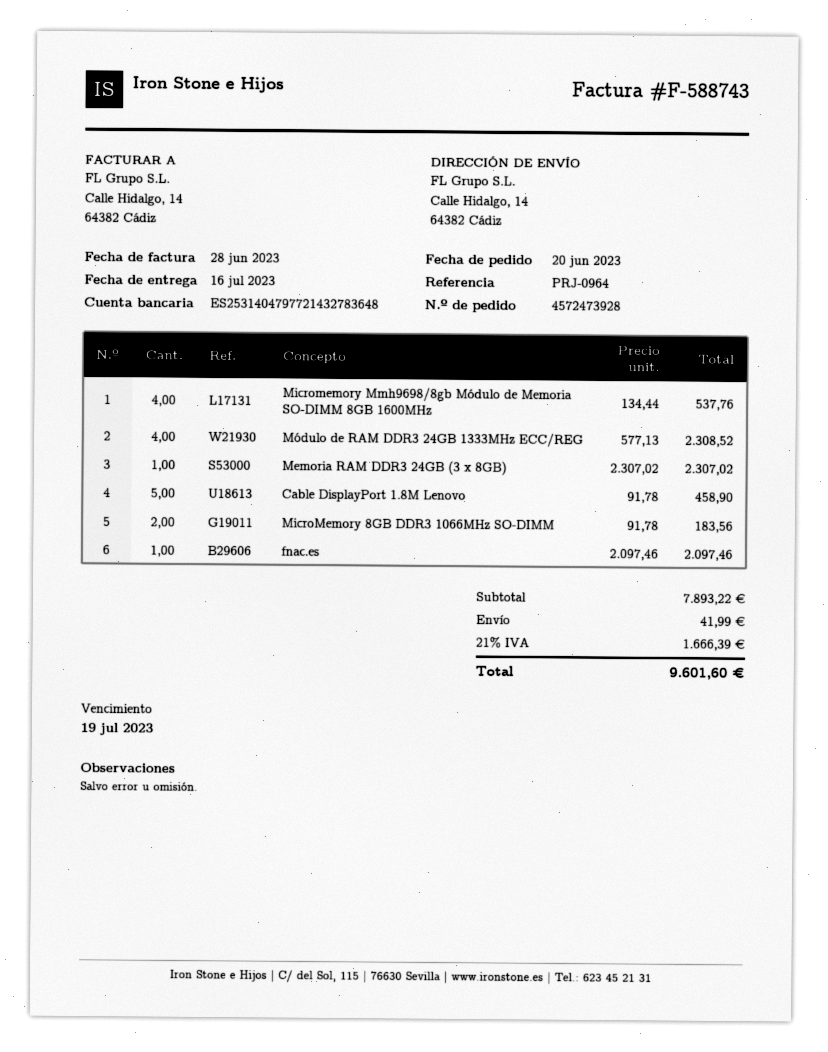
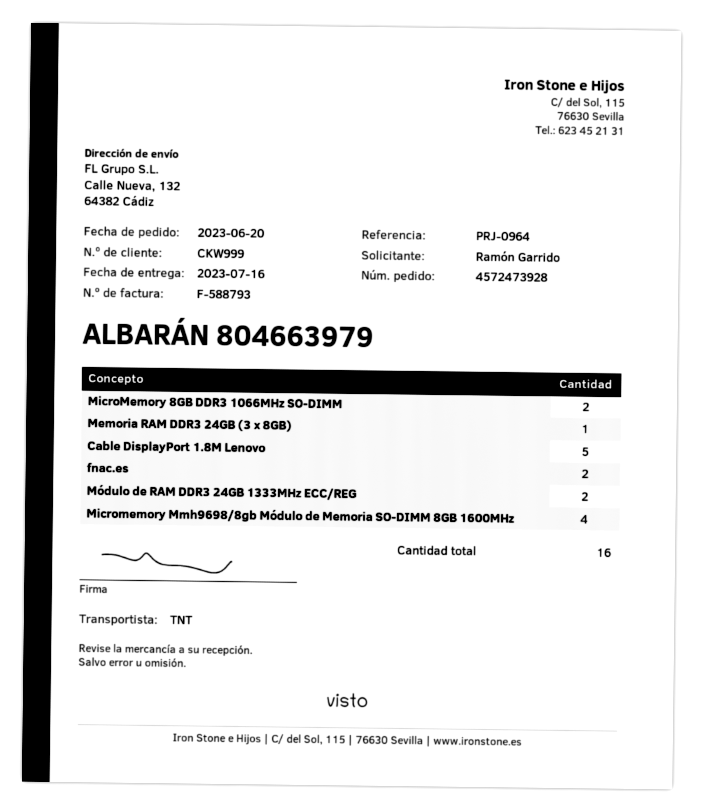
invoice number: F-588743 -> F-588793
ship to: Calle Hidalgo, 14, 64382 Cádiz -> Calle Nueva, 132, 64382 Cádiz
Módulo de RAM DDR3 24GB 1333MHz ECC/REG: 4 -> 2
fnac.es: 1 -> 2

